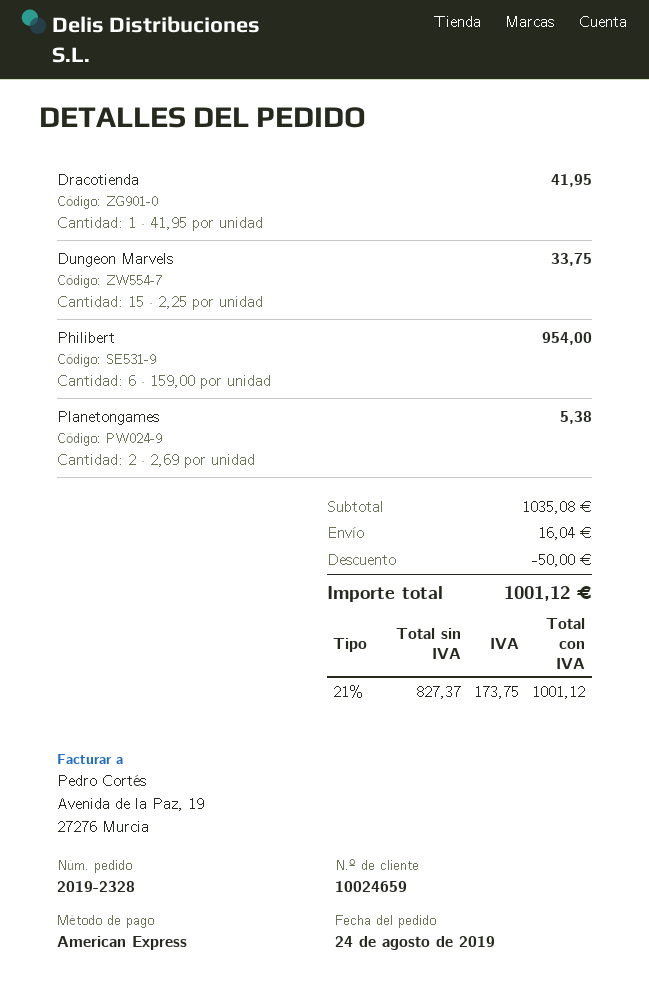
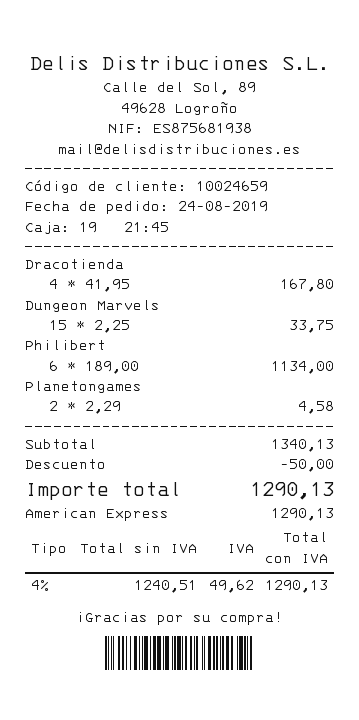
Dracotienda: 1 x 41.95 = 41.95 -> 4 x 41.95 = 167.80
Philibert: 6 x 159.00 = 954.00 -> 6 x 189.00 = 1134.00
Planetongames: 2 x 2.69 = 5.38 -> 2 x 2.29 = 4.58
subtotal: 1035.08 -> 1340.13
shipping: 16.04 -> none
net: 827.37 -> 1240.51
tax: 21% = 173.75 -> 4% = 49.62
total: 1001.12 -> 1290.13

